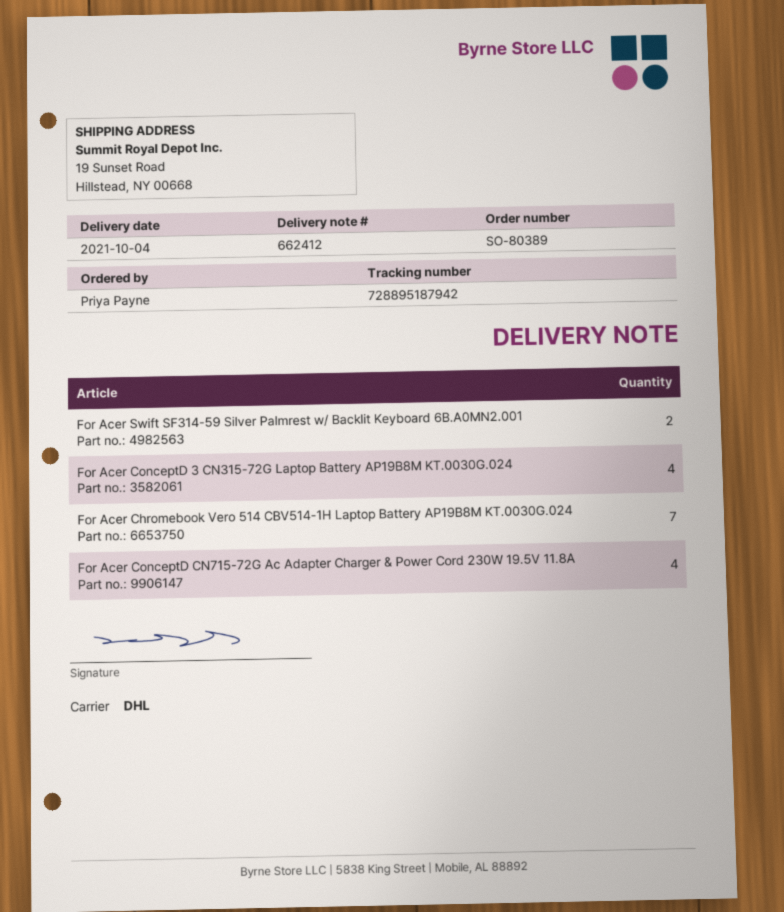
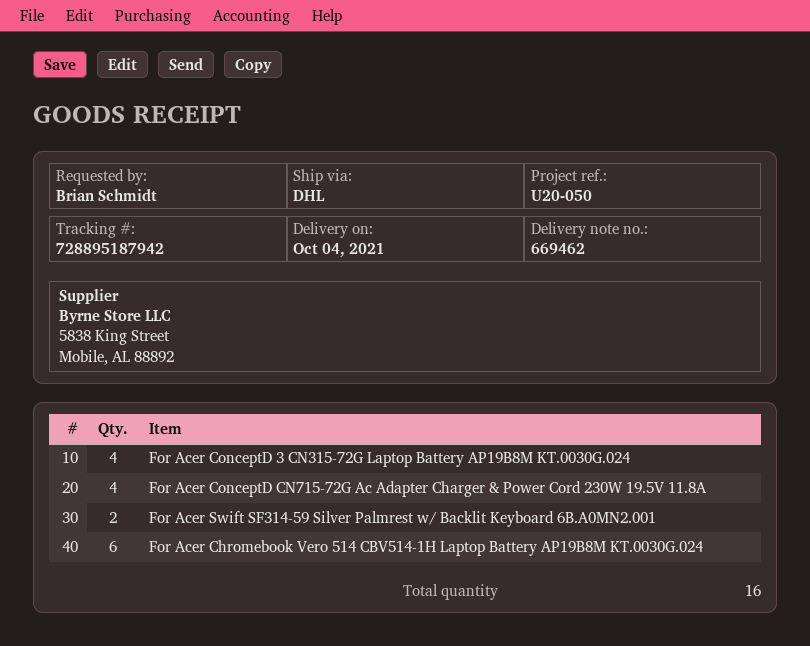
delivery note number: 662412 -> 669462
ordered by: Priya Payne -> Brian Schmidt
For Acer Chromebook Vero 514 CBV514-1H Laptop Battery AP19B8M KT.0030G.024: 7 -> 6

